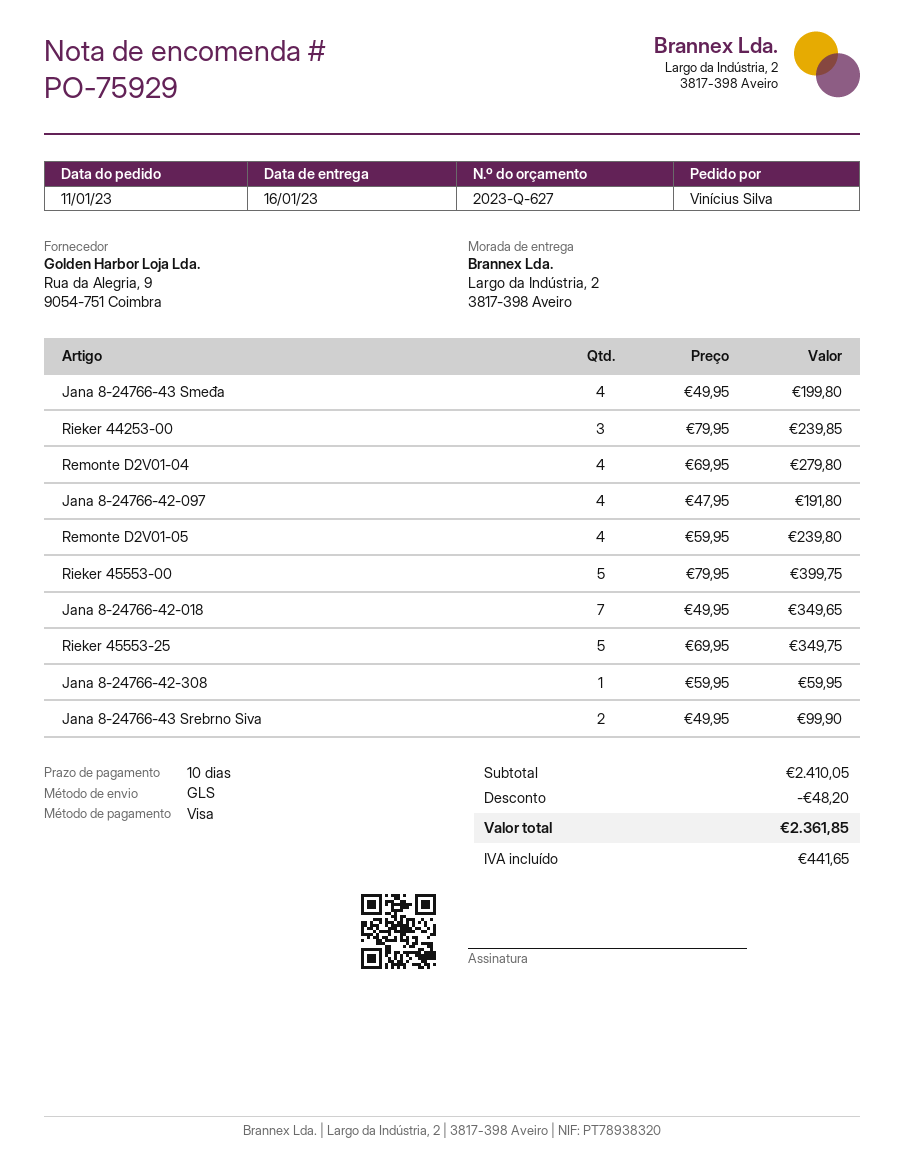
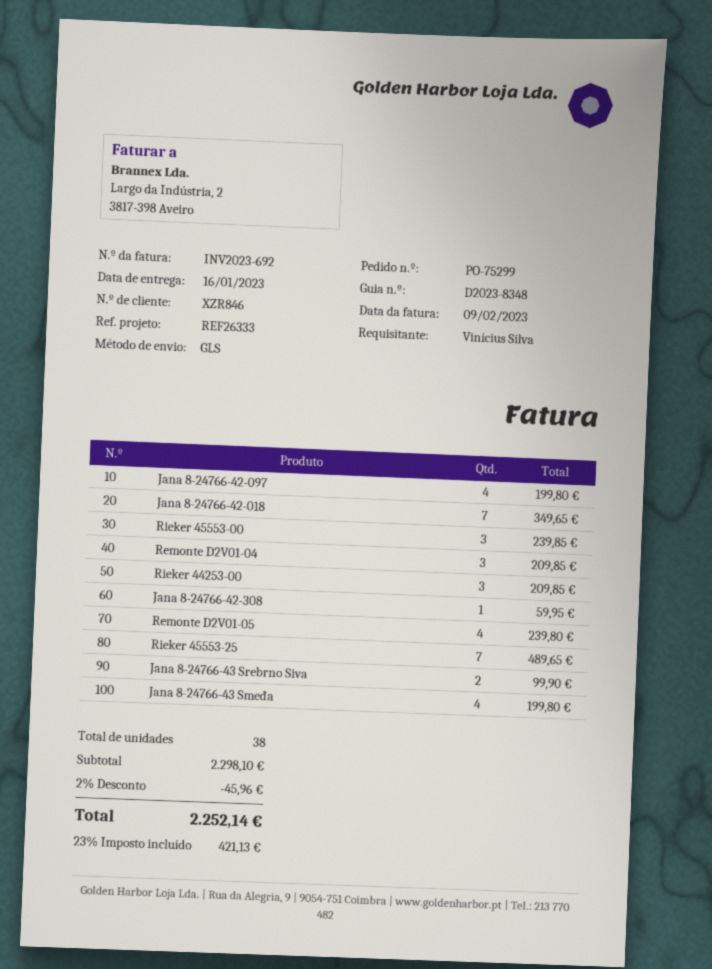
order number: PO-75929 -> PO-75299
Rieker 44253-00: 3 for 239.85 -> 3 for 209.85
Remonte D2V01-04: 4 for 279.80 -> 3 for 209.85
Jana 8-24766-42-097: 4 for 191.80 -> 4 for 199.80
Rieker 45553-00: 5 for 399.75 -> 3 for 239.85
Rieker 45553-25: 5 for 349.75 -> 7 for 489.65
subtotal: 2410.05 -> 2298.10
discount: 48.20 -> 45.96
tax: 441.65 -> 421.13
total: 2361.85 -> 2252.14

